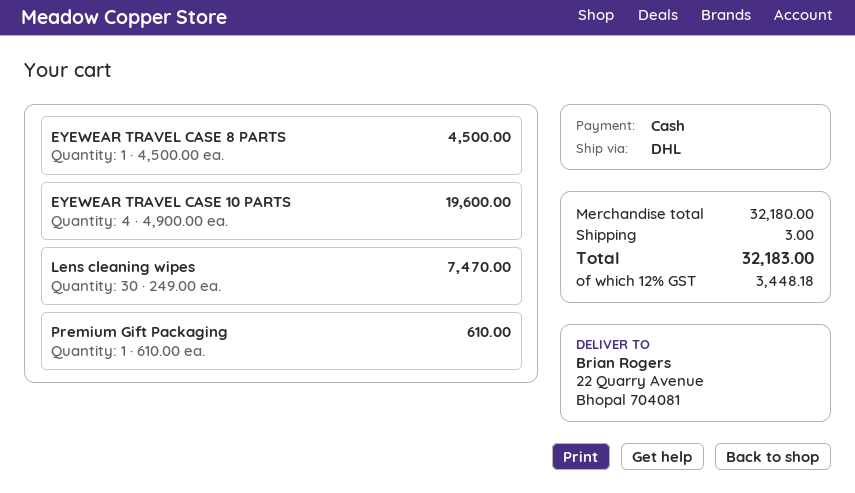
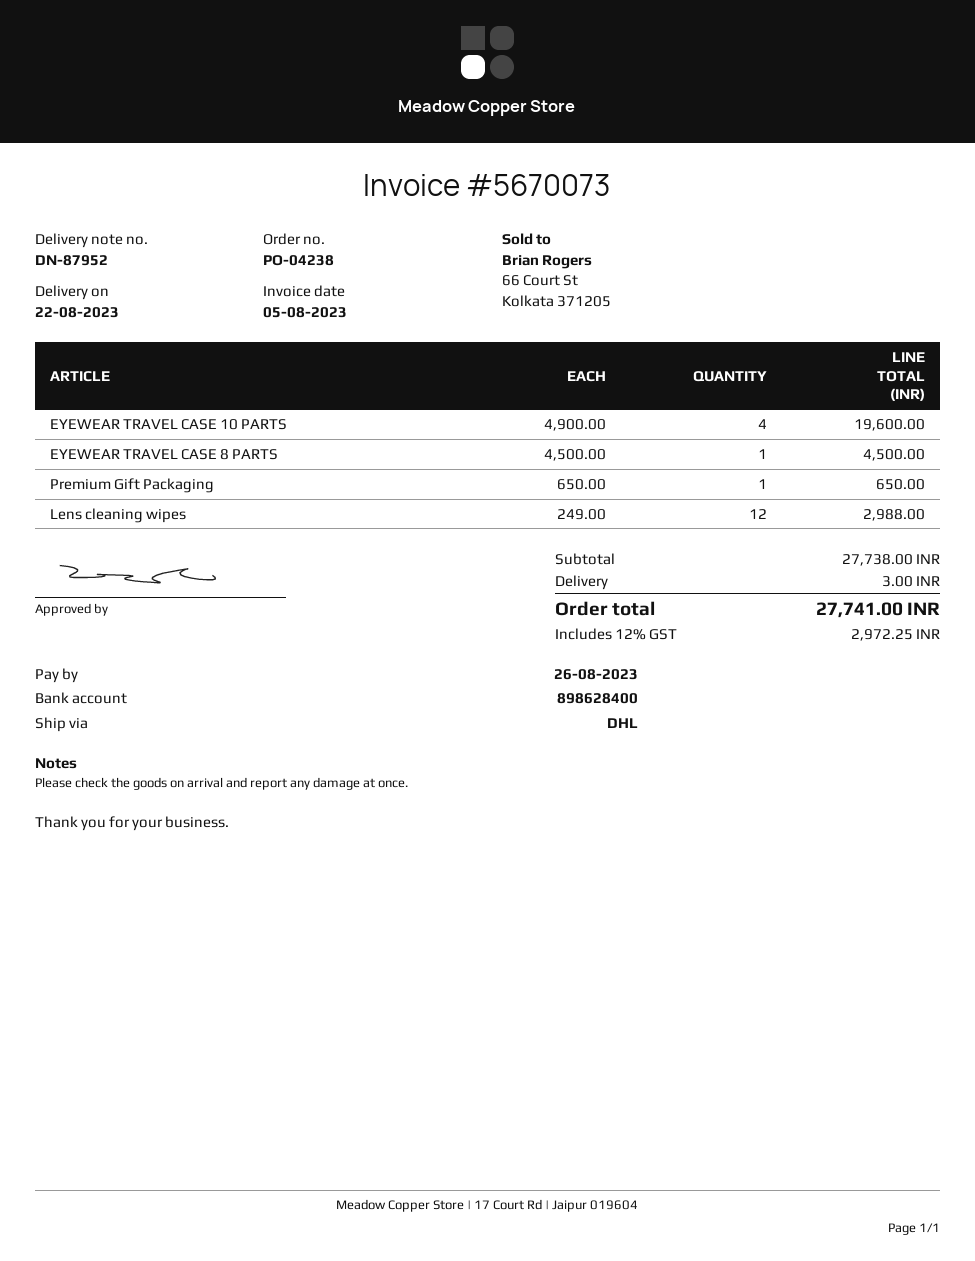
Lens cleaning wipes: 30 x 249.00 = 7470.00 -> 12 x 249.00 = 2988.00
Premium Gift Packaging: 1 x 610.00 = 610.00 -> 1 x 650.00 = 650.00
subtotal: 32180.00 -> 27738.00
tax: 12% = 3448.18 -> 12% = 2972.25
total: 32183.00 -> 27741.00

